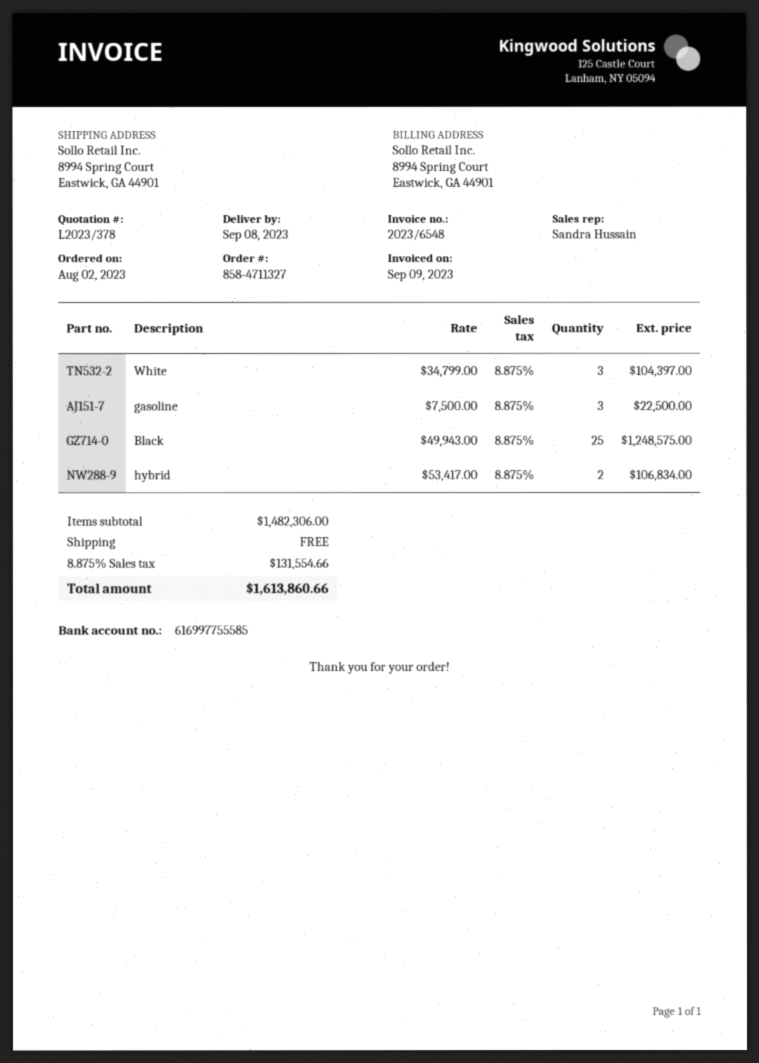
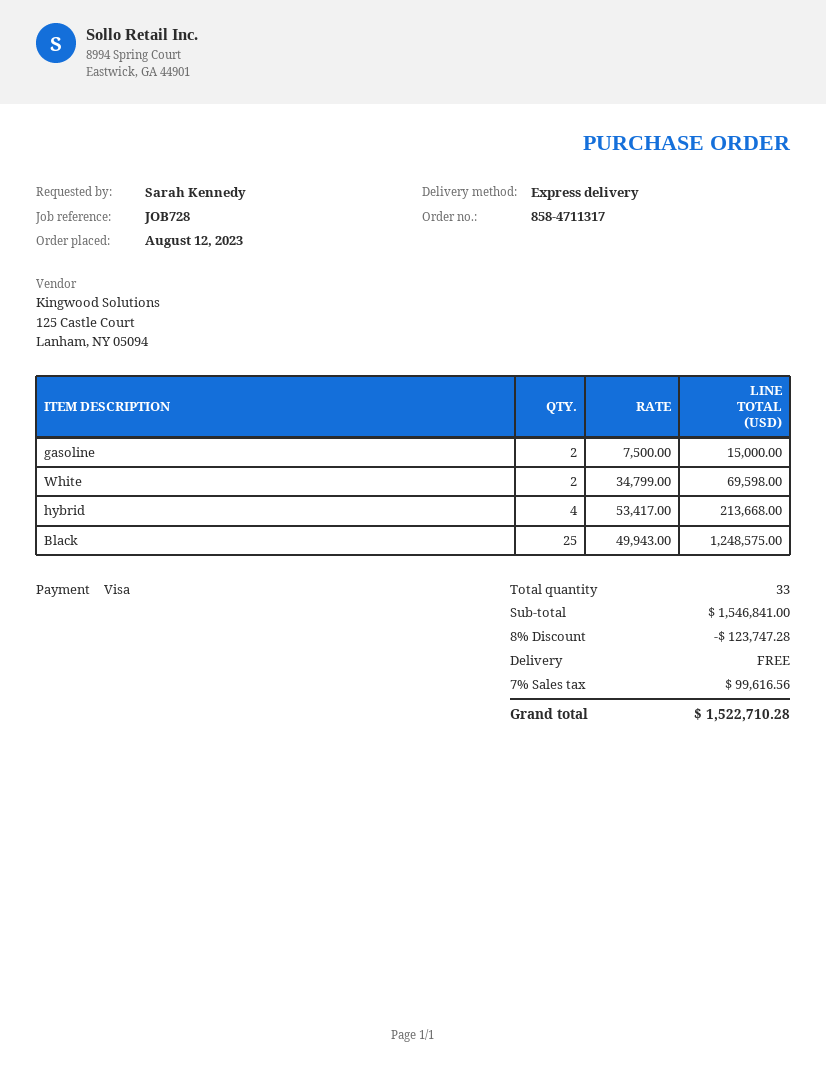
order number: 858-4711327 -> 858-4711317
order date: 2023-08-02 -> 2023-08-12
White: 3 x 34799.00 = 104397.00 -> 2 x 34799.00 = 69598.00
gasoline: 3 x 7500.00 = 22500.00 -> 2 x 7500.00 = 15000.00
hybrid: 2 x 53417.00 = 106834.00 -> 4 x 53417.00 = 213668.00
subtotal: 1482306.00 -> 1546841.00
discount: none -> 8% = 123747.28
tax: 8.875% = 131554.66 -> 7% = 99616.56
total: 1613860.66 -> 1522710.28

